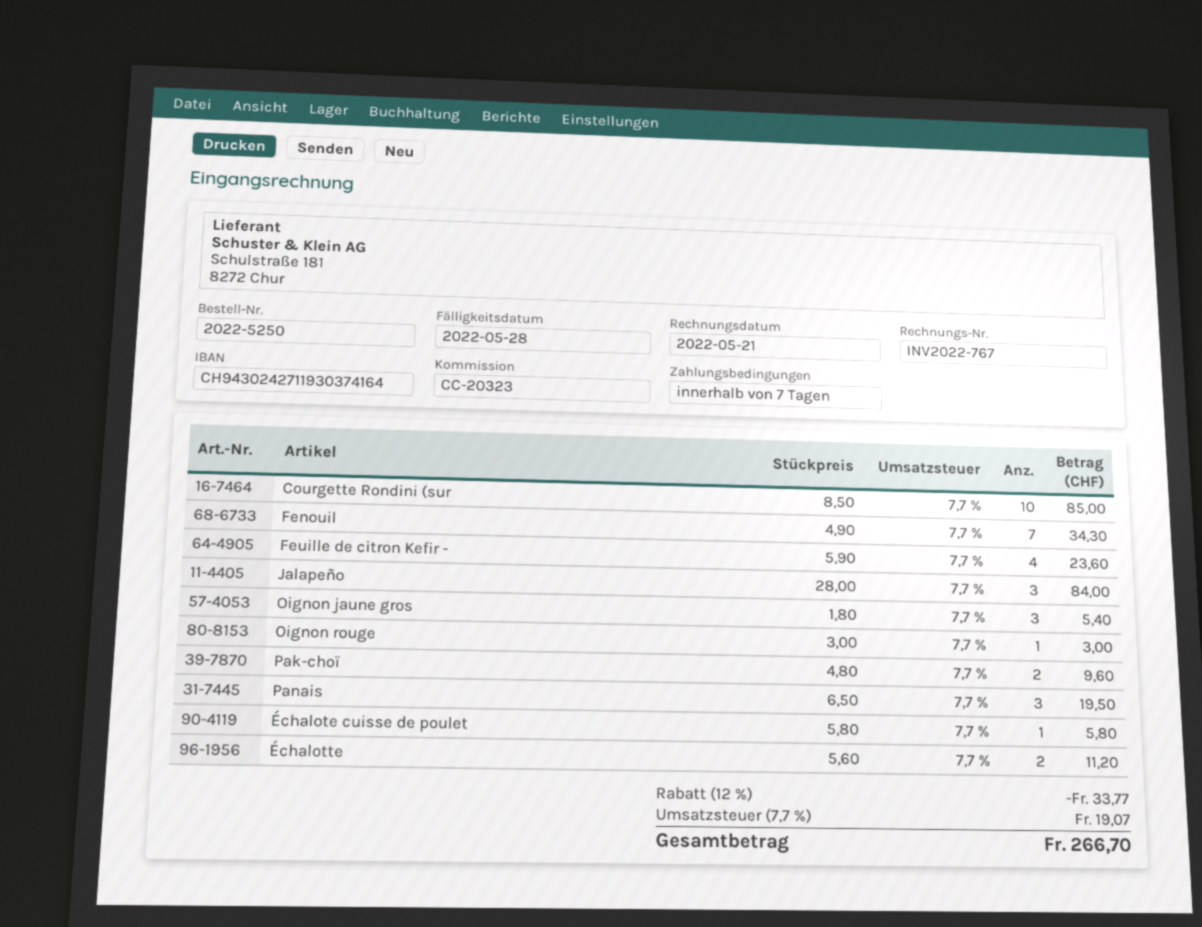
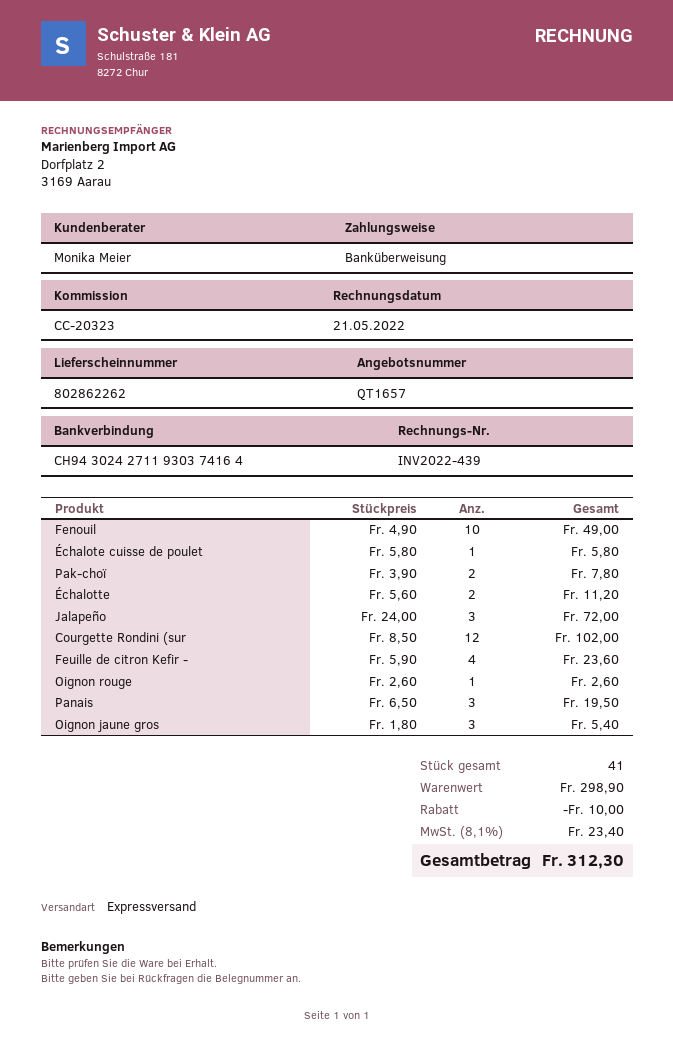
invoice number: INV2022-767 -> INV2022-439
Courgette Rondini (sur: 10 x 8.50 = 85.00 -> 12 x 8.50 = 102.00
Fenouil: 7 x 4.90 = 34.30 -> 10 x 4.90 = 49.00
Jalapeño: 3 x 28.00 = 84.00 -> 3 x 24.00 = 72.00
Oignon rouge: 1 x 3.00 = 3.00 -> 1 x 2.60 = 2.60
Pak-choï: 2 x 4.80 = 9.60 -> 2 x 3.90 = 7.80
discount: 33.77 -> 10.00
tax: 7.7% = 19.07 -> 8.1% = 23.40
total: 266.70 -> 312.30

